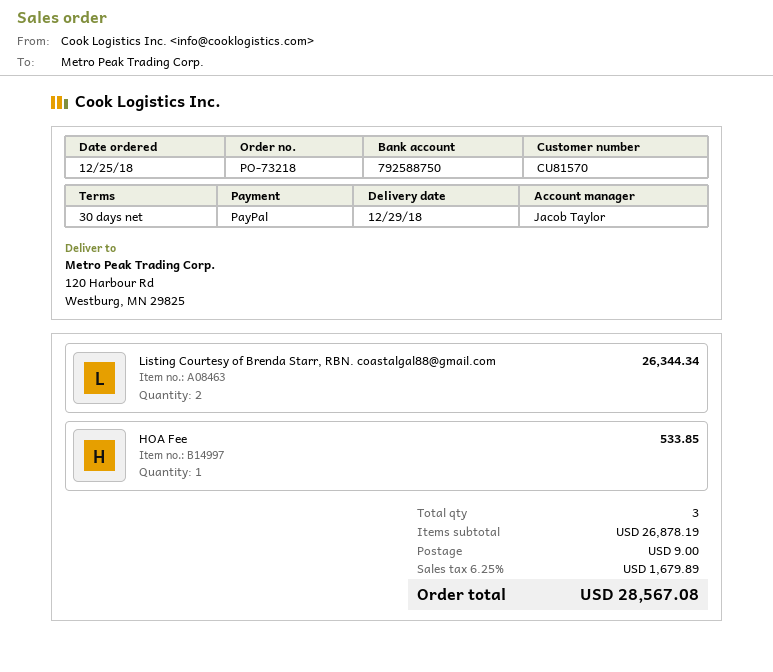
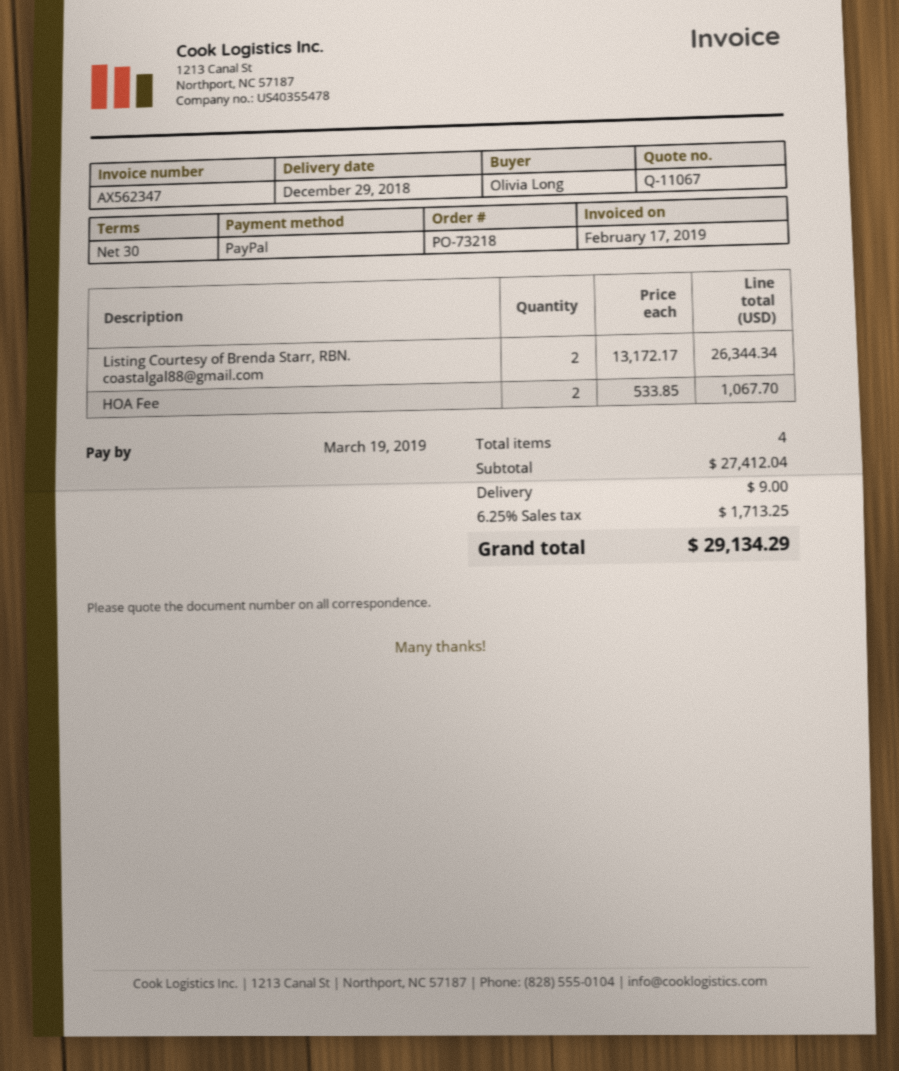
HOA Fee: 1 for 533.85 -> 2 for 1067.70
total quantity: 3 -> 4
subtotal: 26878.19 -> 27412.04
tax: 6.25% = 1679.89 -> 6.25% = 1713.25
total: 28567.08 -> 29134.29

